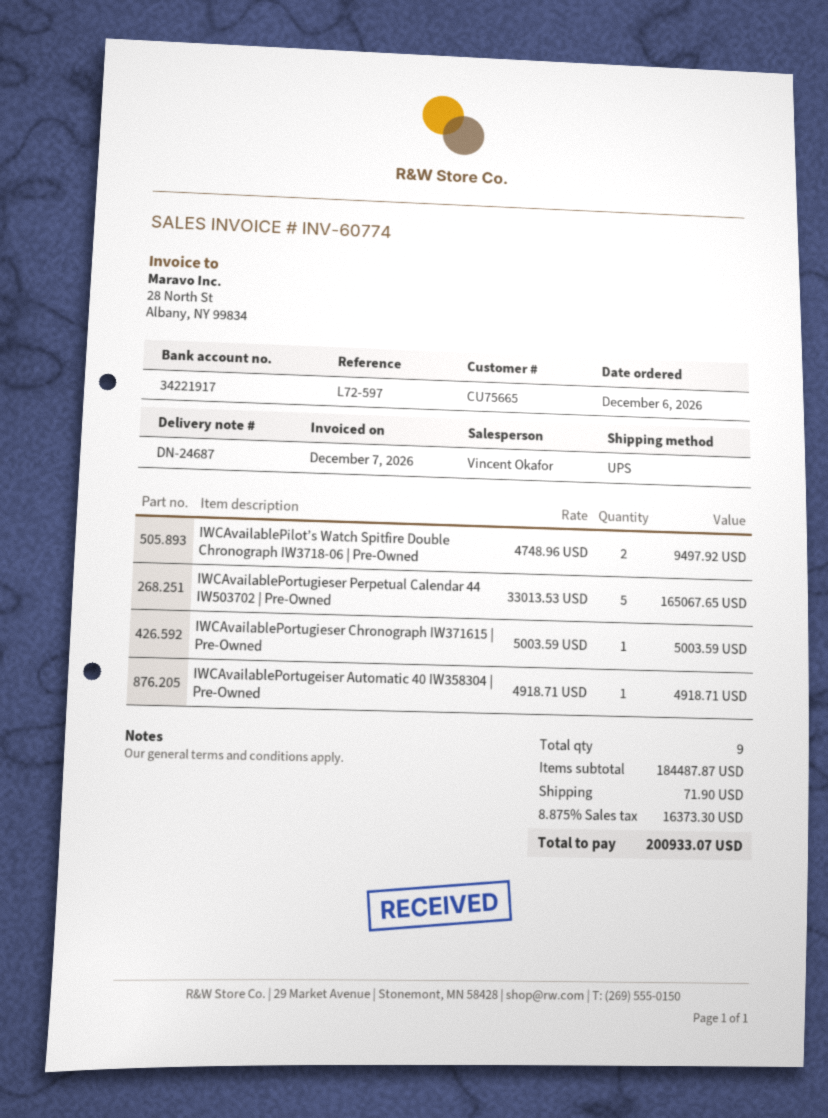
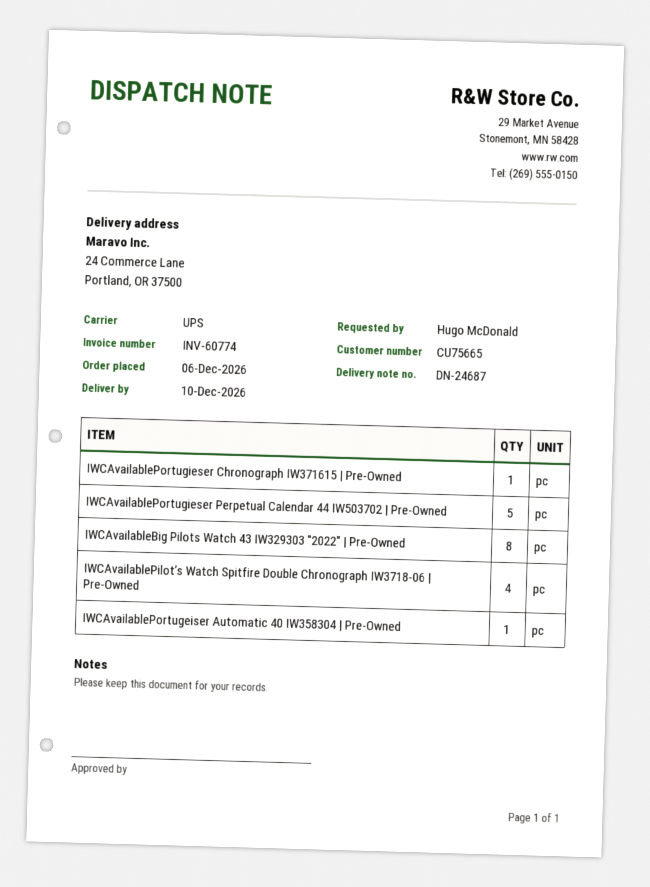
IWCAvailablePilot’s Watch Spitfire Double Chronograph IW3718-06 | Pre-Owned: 2 -> 4
IWCAvailableBig Pilots Watch 43 IW329303 "2022" | Pre-Owned: none -> 8

